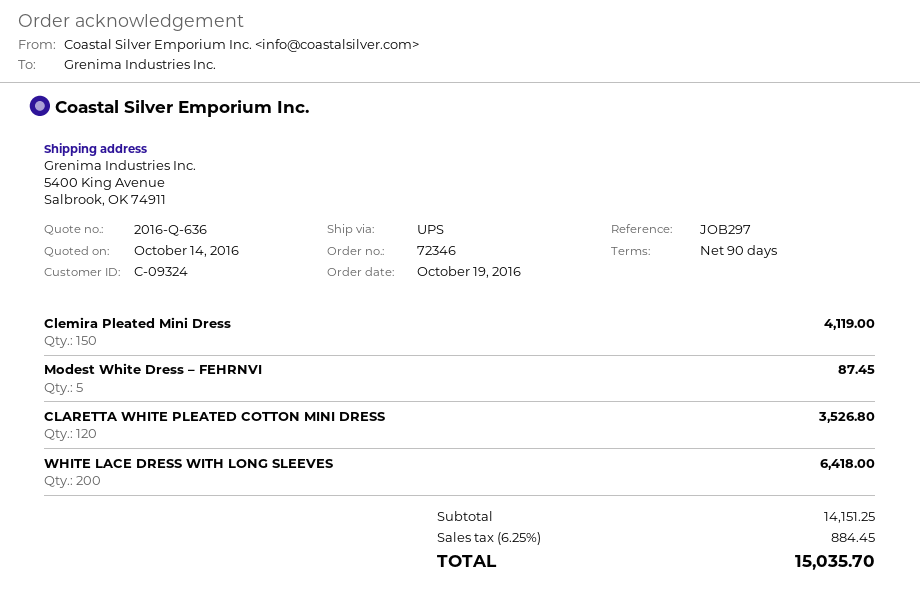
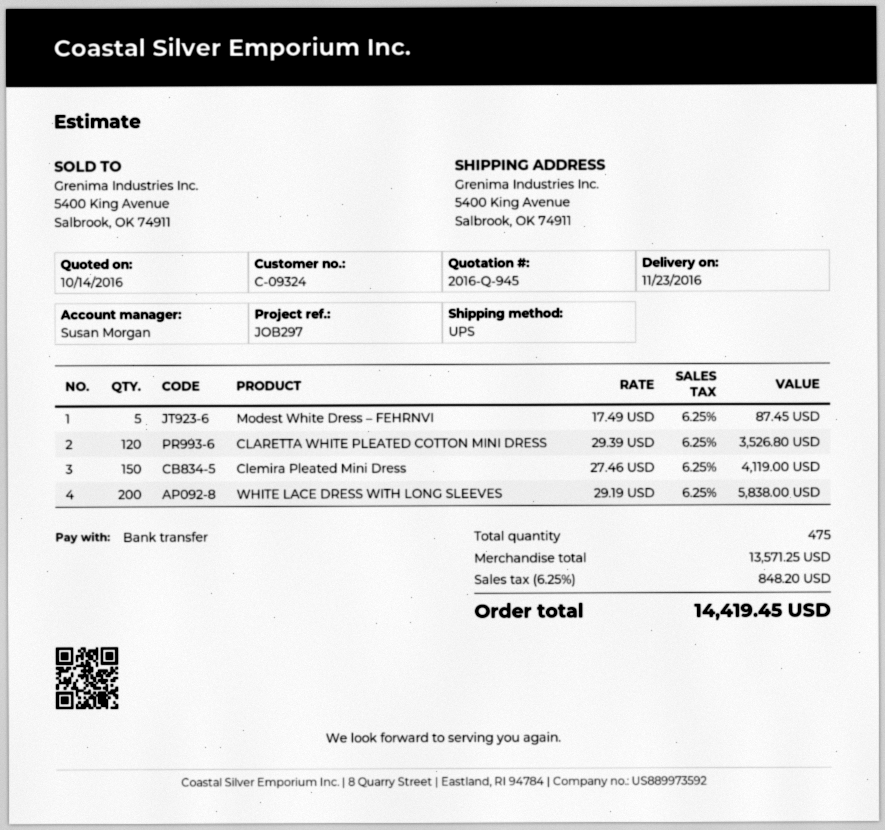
quote number: 2016-Q-636 -> 2016-Q-945
WHITE LACE DRESS WITH LONG SLEEVES: 200 for 6418.00 -> 200 for 5838.00
subtotal: 14151.25 -> 13571.25
tax: 6.25% = 884.45 -> 6.25% = 848.20
total: 15035.70 -> 14419.45

